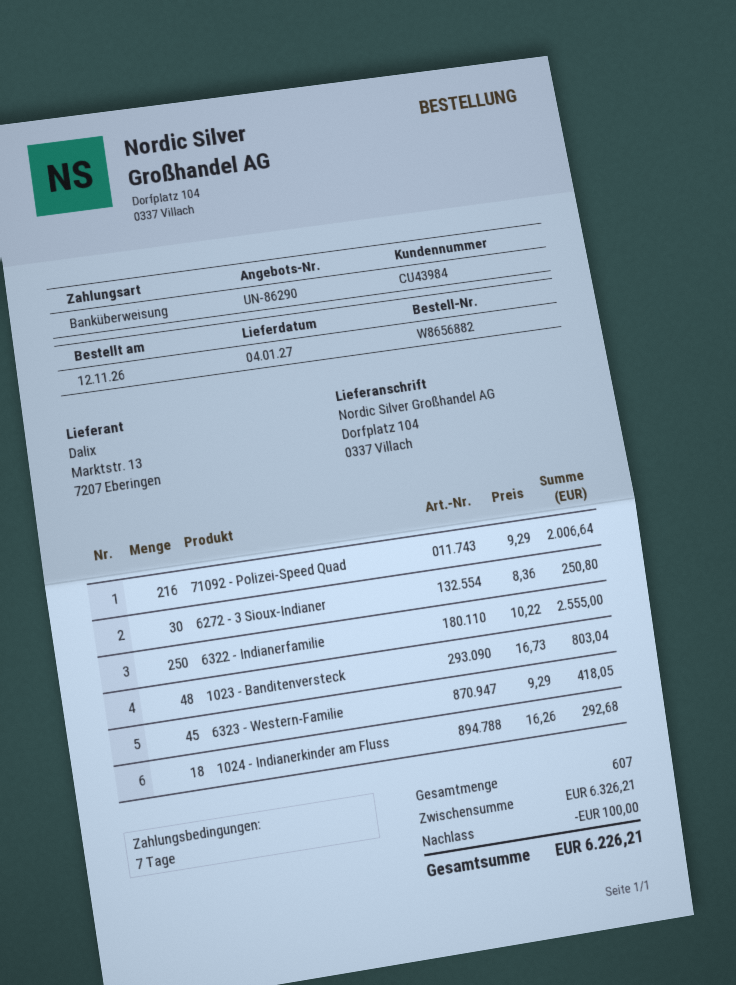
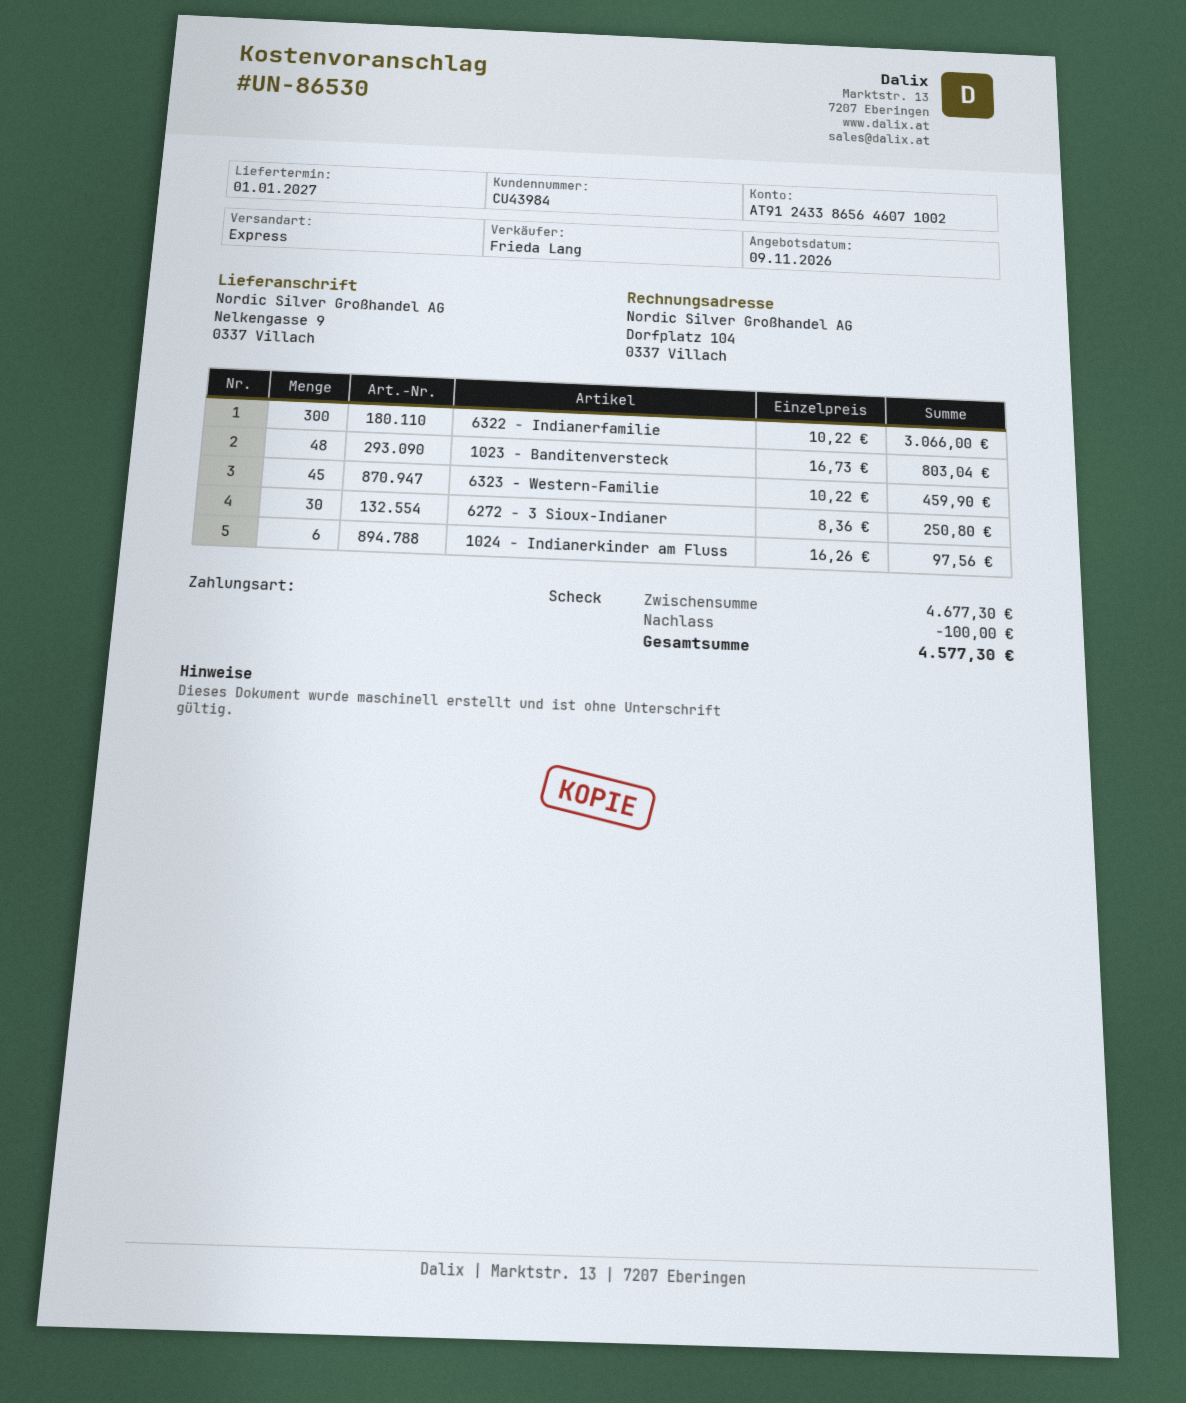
quote number: UN-86290 -> UN-86530
delivery date: 2027-01-04 -> 2027-01-01
payment method: bank transfer -> cheque
ship to: Dorfplatz 104, 0337 Villach -> Nelkengasse 9, 0337 Villach
71092 - Polizei-Speed Quad: 216 x 9.29 = 2006.64 -> none
6322 - Indianerfamilie: 250 x 10.22 = 2555.00 -> 300 x 10.22 = 3066.00
6323 - Western-Familie: 45 x 9.29 = 418.05 -> 45 x 10.22 = 459.90
1024 - Indianerkinder am Fluss: 18 x 16.26 = 292.68 -> 6 x 16.26 = 97.56
subtotal: 6326.21 -> 4677.30
total: 6226.21 -> 4577.30

